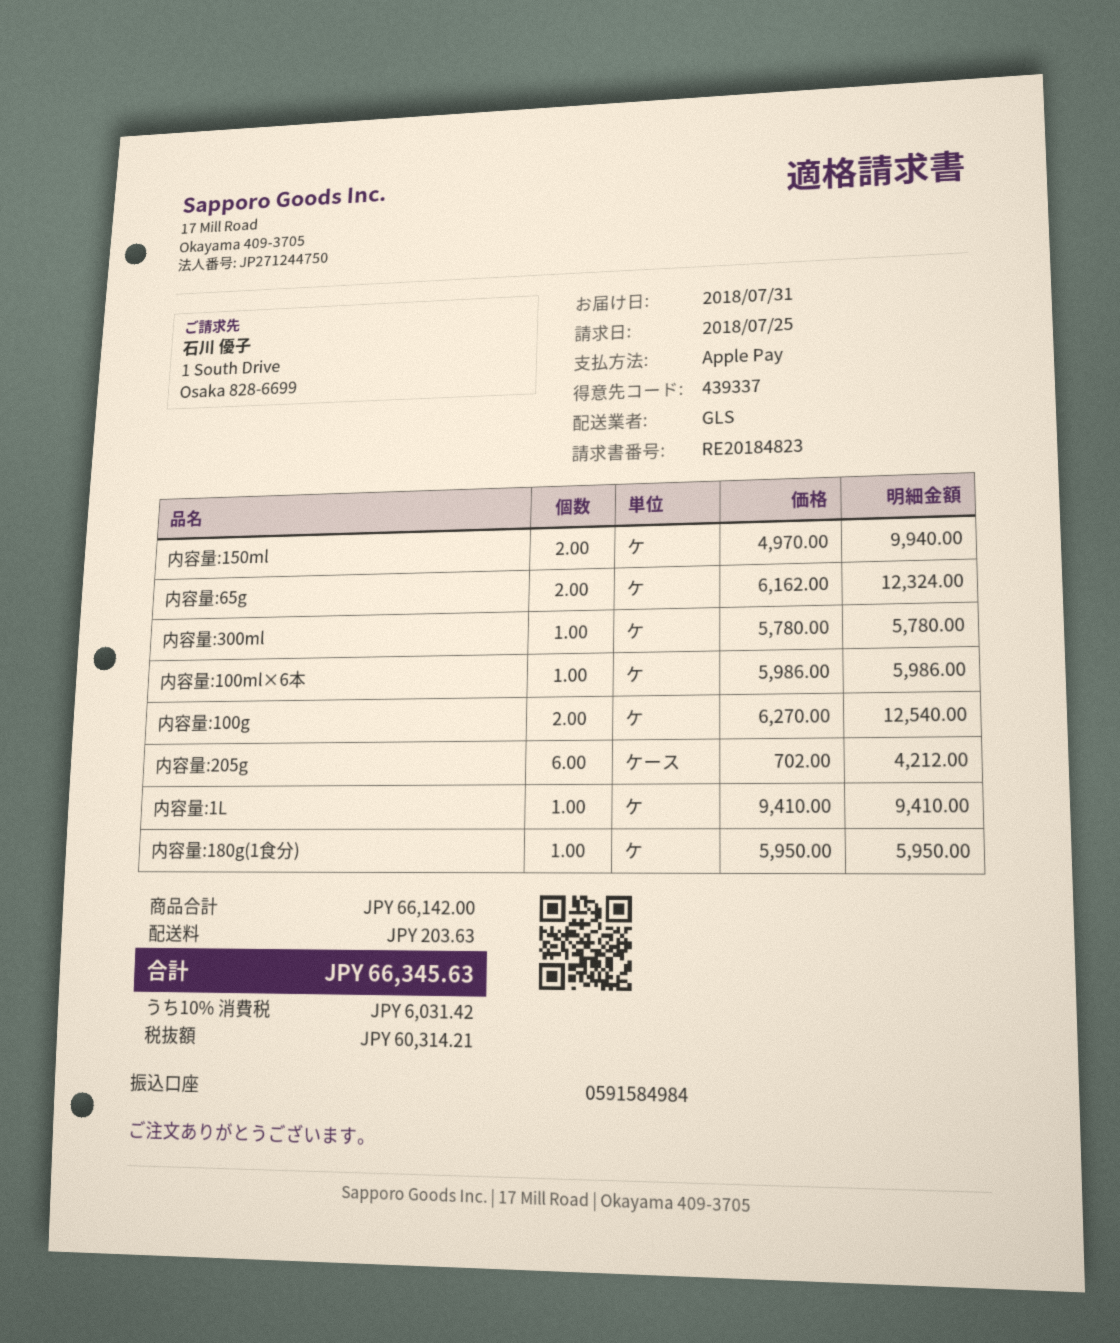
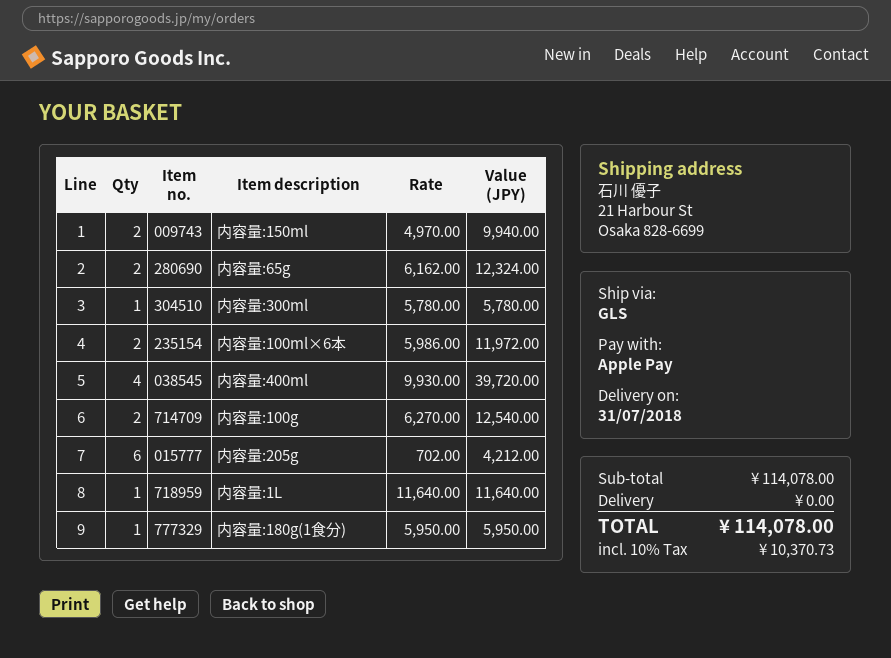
内容量:100ml×6本: 1 x 5986.00 = 5986.00 -> 2 x 5986.00 = 11972.00
内容量:1L: 1 x 9410.00 = 9410.00 -> 1 x 11640.00 = 11640.00
内容量:400ml: none -> 4 x 9930.00 = 39720.00
subtotal: 66142.00 -> 114078.00
shipping: 203.63 -> 0.00
tax: 10% = 6031.42 -> 10% = 10370.73
total: 66345.63 -> 114078.00

